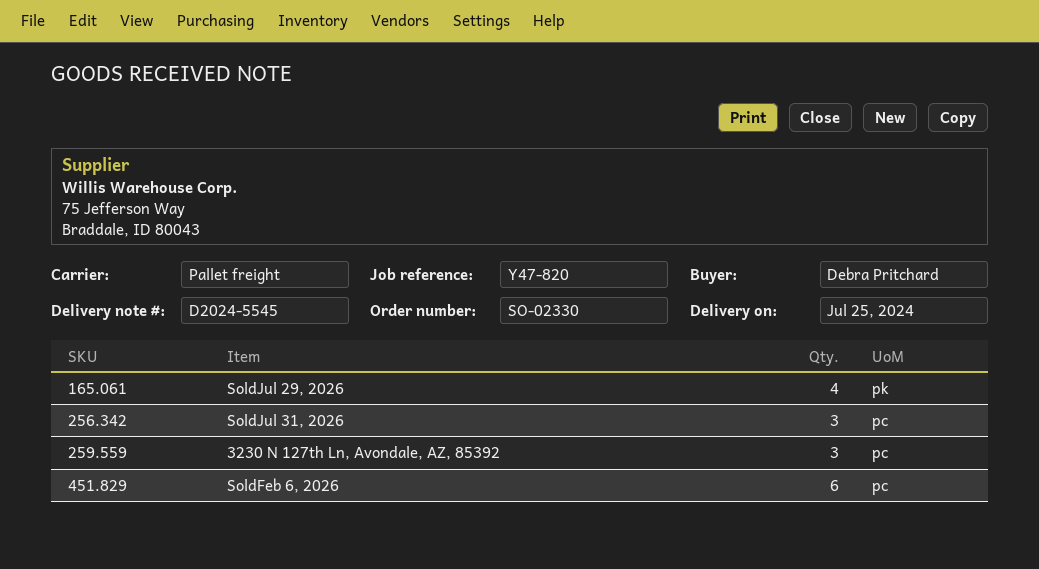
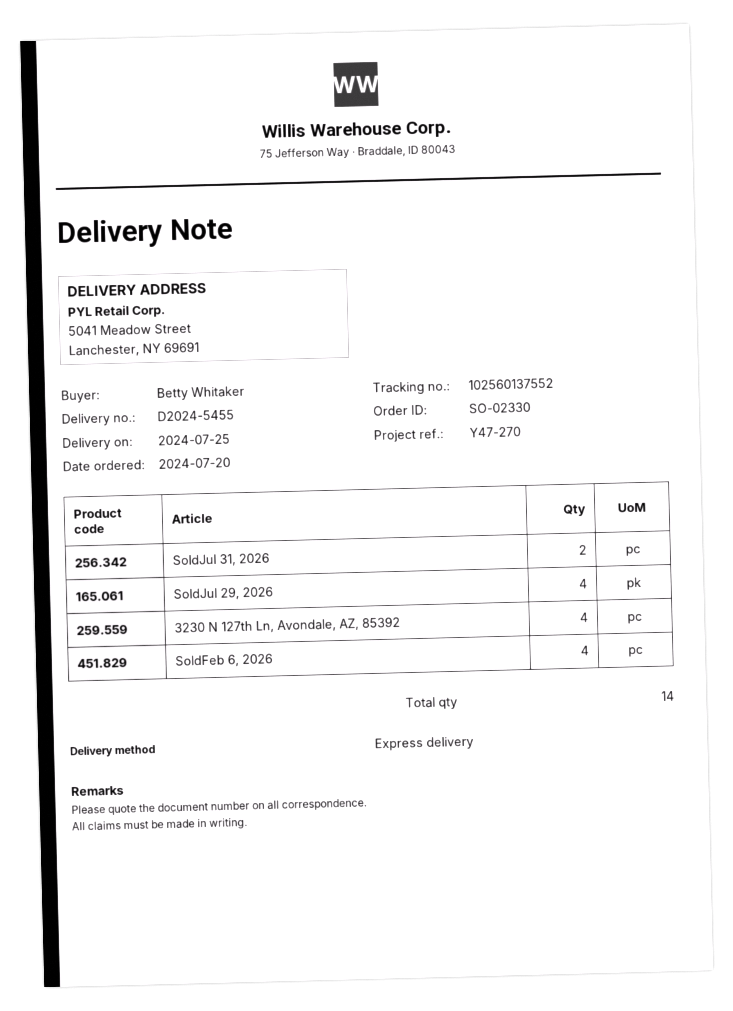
delivery note number: D2024-5545 -> D2024-5455
reference: Y47-820 -> Y47-270
ordered by: Debra Pritchard -> Betty Whitaker
shipping method: pallet freight -> express
SoldJul 31, 2026: 3 -> 2
3230 N 127th Ln, Avondale, AZ, 85392: 3 -> 4
SoldFeb 6, 2026: 6 -> 4

